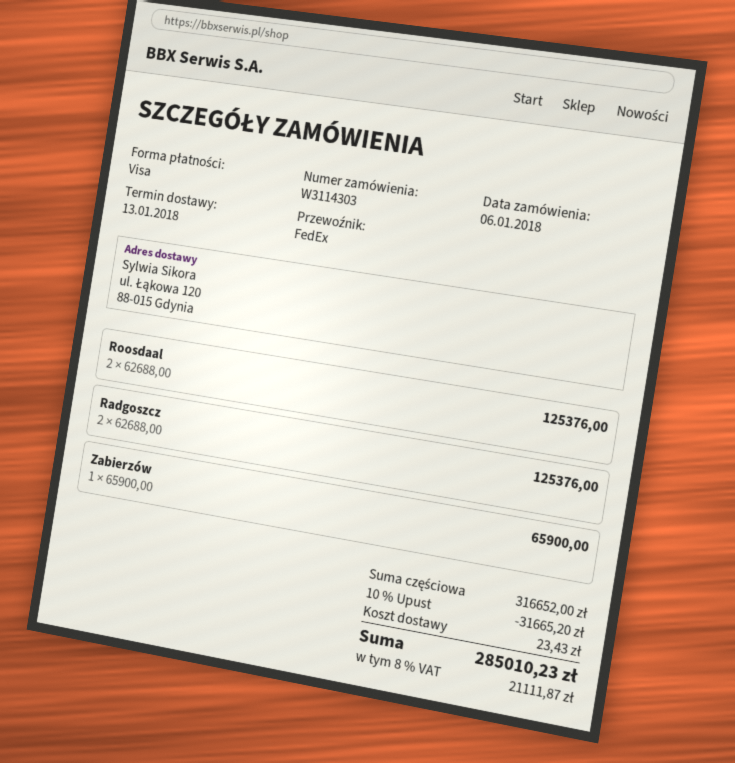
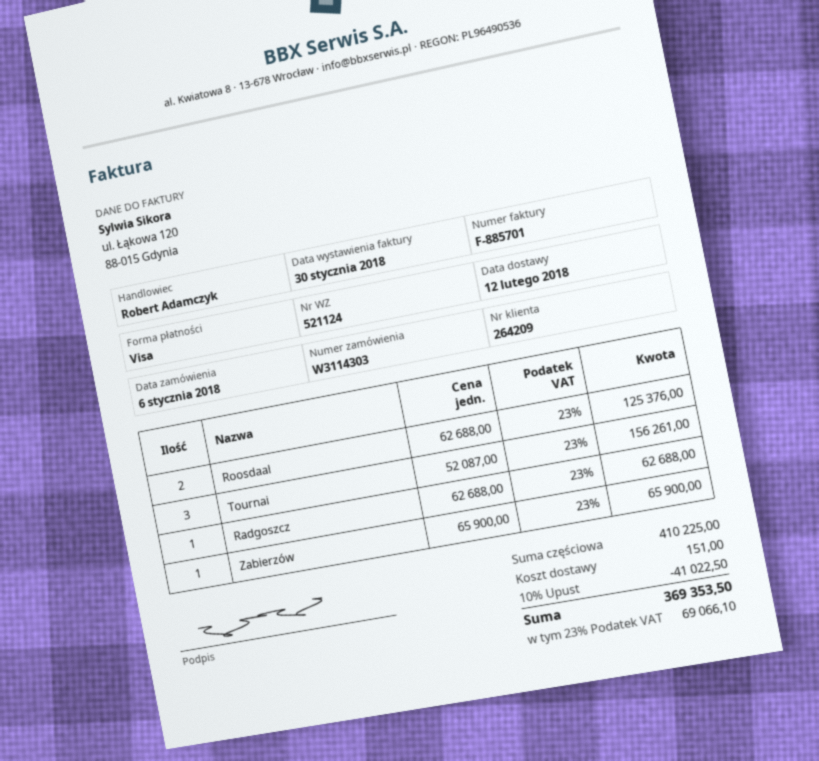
delivery date: 2018-01-13 -> 2018-02-12
Radgoszcz: 2 x 62688.00 = 125376.00 -> 1 x 62688.00 = 62688.00
Tournai: none -> 3 x 52087.00 = 156261.00
subtotal: 316652.00 -> 410225.00
discount: 10% = 31665.20 -> 10% = 41022.50
shipping: 23.43 -> 151.00
tax: 8% = 21111.87 -> 23% = 69066.10
total: 285010.23 -> 369353.50

